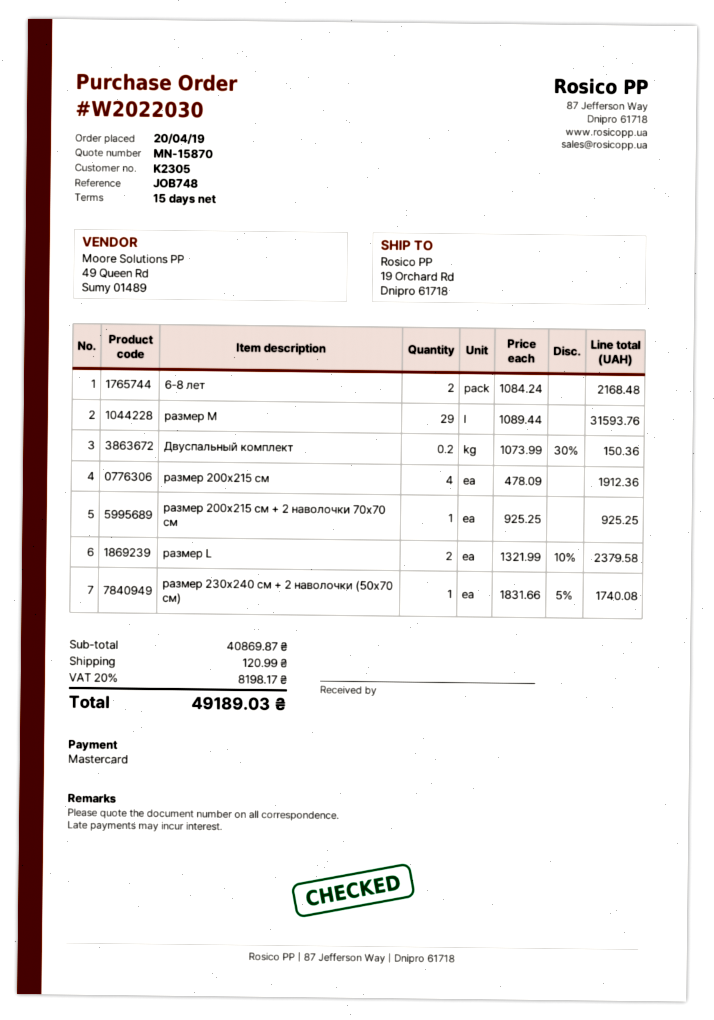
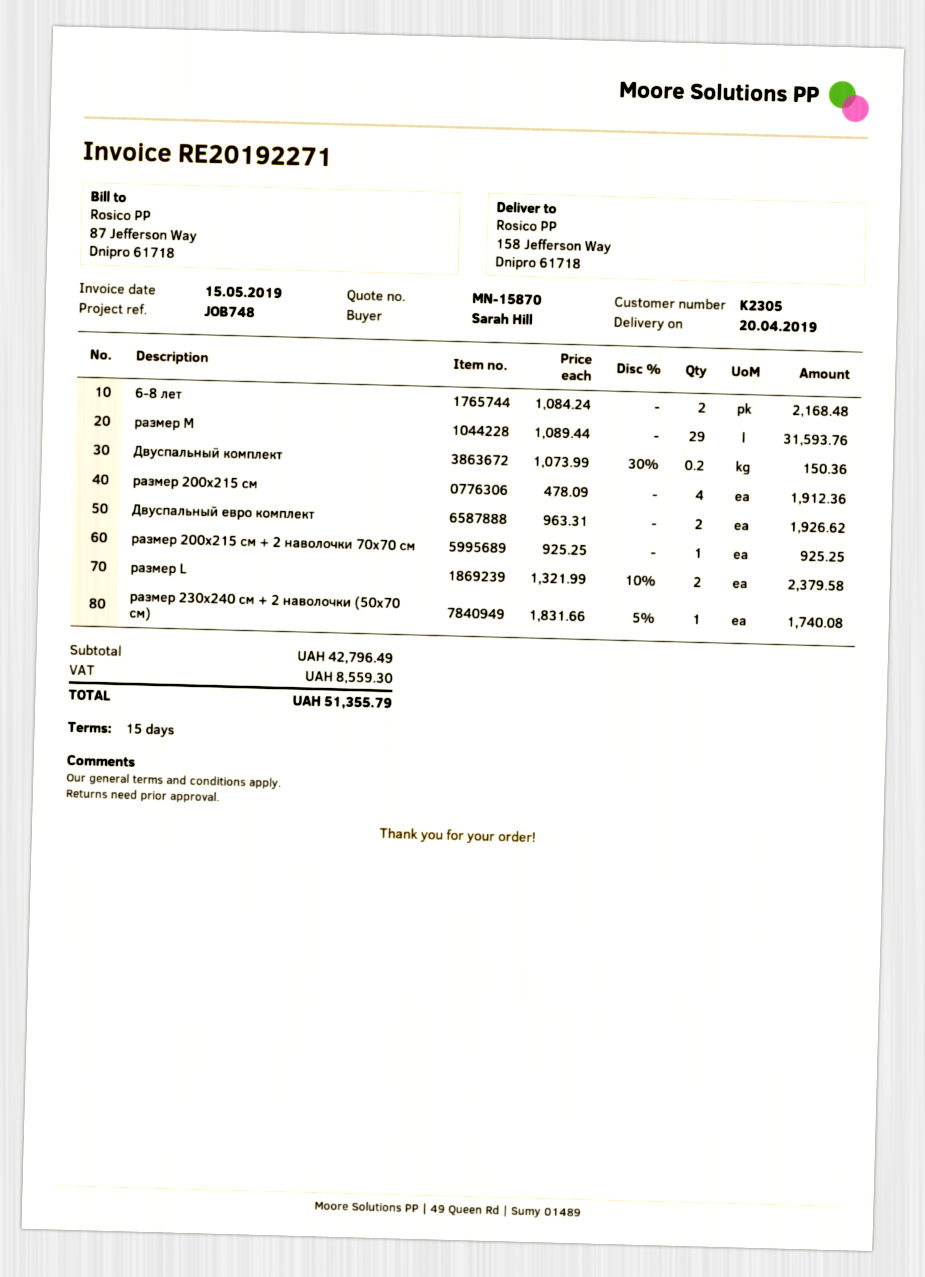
ship to: 19 Orchard Rd, Dnipro 61718 -> 158 Jefferson Way, Dnipro 61718
Двуспальный евро комплект: none -> 2 x 963.31 = 1926.62
subtotal: 40869.87 -> 42796.49
shipping: 120.99 -> none
tax: 8198.17 -> 8559.30
total: 49189.03 -> 51355.79

